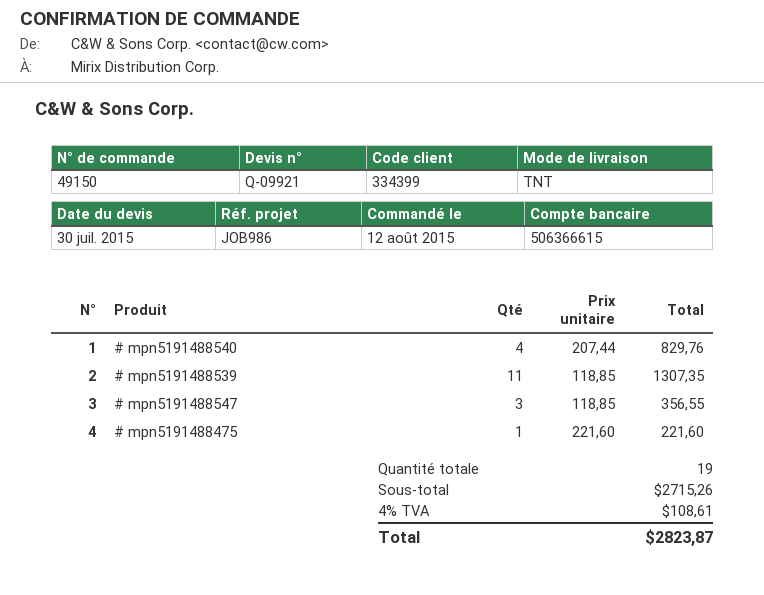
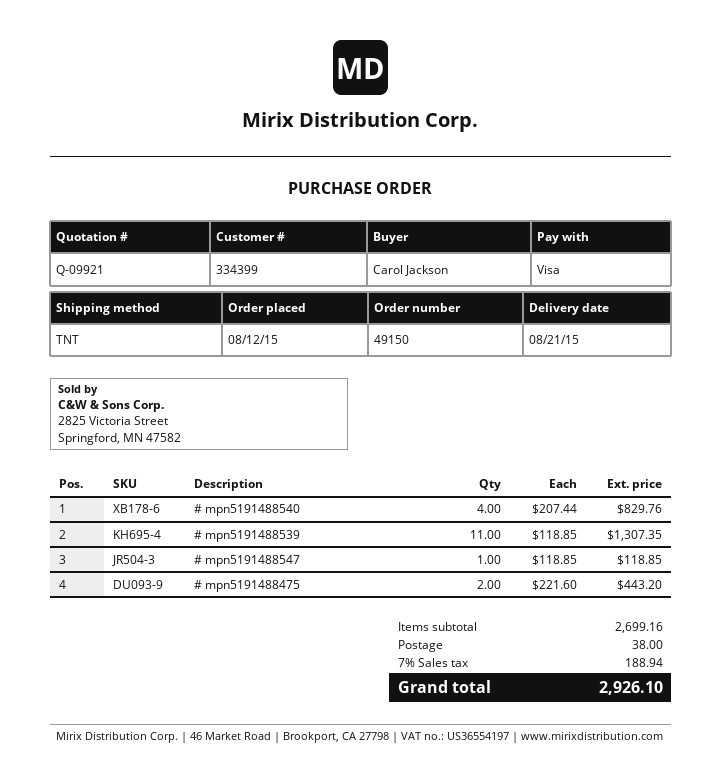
# mpn5191488547: 3 x 118.85 = 356.55 -> 1 x 118.85 = 118.85
# mpn5191488475: 1 x 221.60 = 221.60 -> 2 x 221.60 = 443.20
subtotal: 2715.26 -> 2699.16
shipping: none -> 38.00
tax: 4% = 108.61 -> 7% = 188.94
total: 2823.87 -> 2926.10

